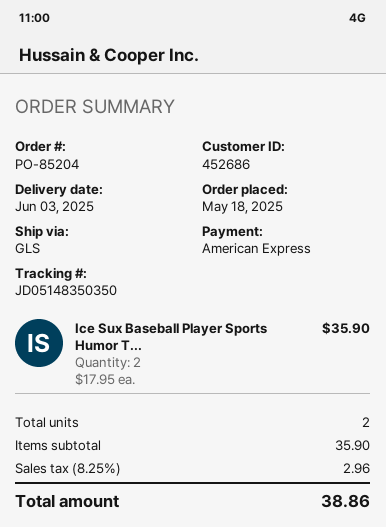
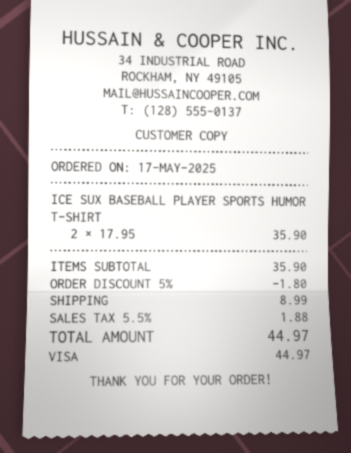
order date: 2025-05-18 -> 2025-05-17
payment method: American Express -> Visa
discount: none -> 5% = 1.80
shipping: none -> 8.99
tax: 8.25% = 2.96 -> 5.5% = 1.88
total: 38.86 -> 44.97

